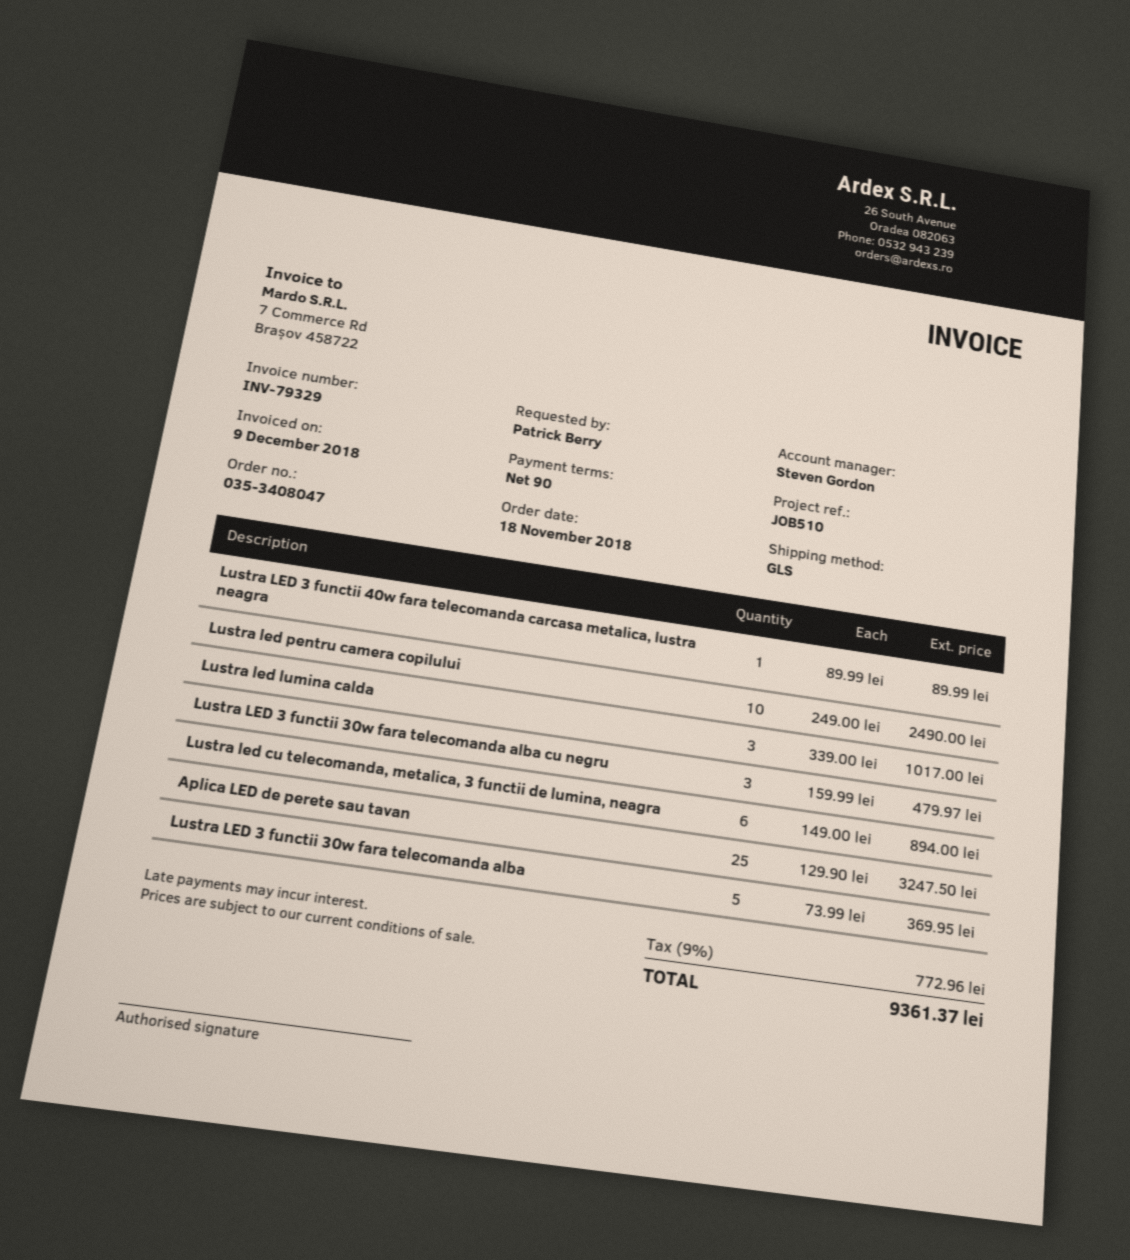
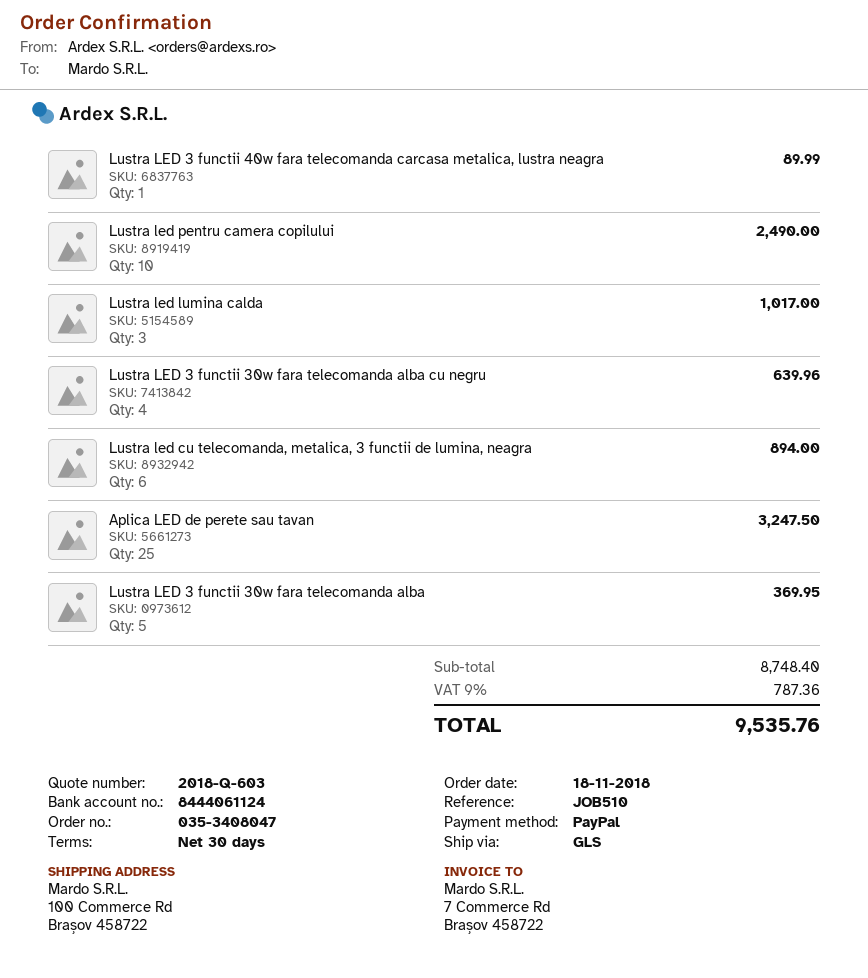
payment terms: 90 days -> 30 days
Lustra LED 3 functii 30w fara telecomanda alba cu negru: 3 for 479.97 -> 4 for 639.96
tax: 9% = 772.96 -> 9% = 787.36
total: 9361.37 -> 9535.76

